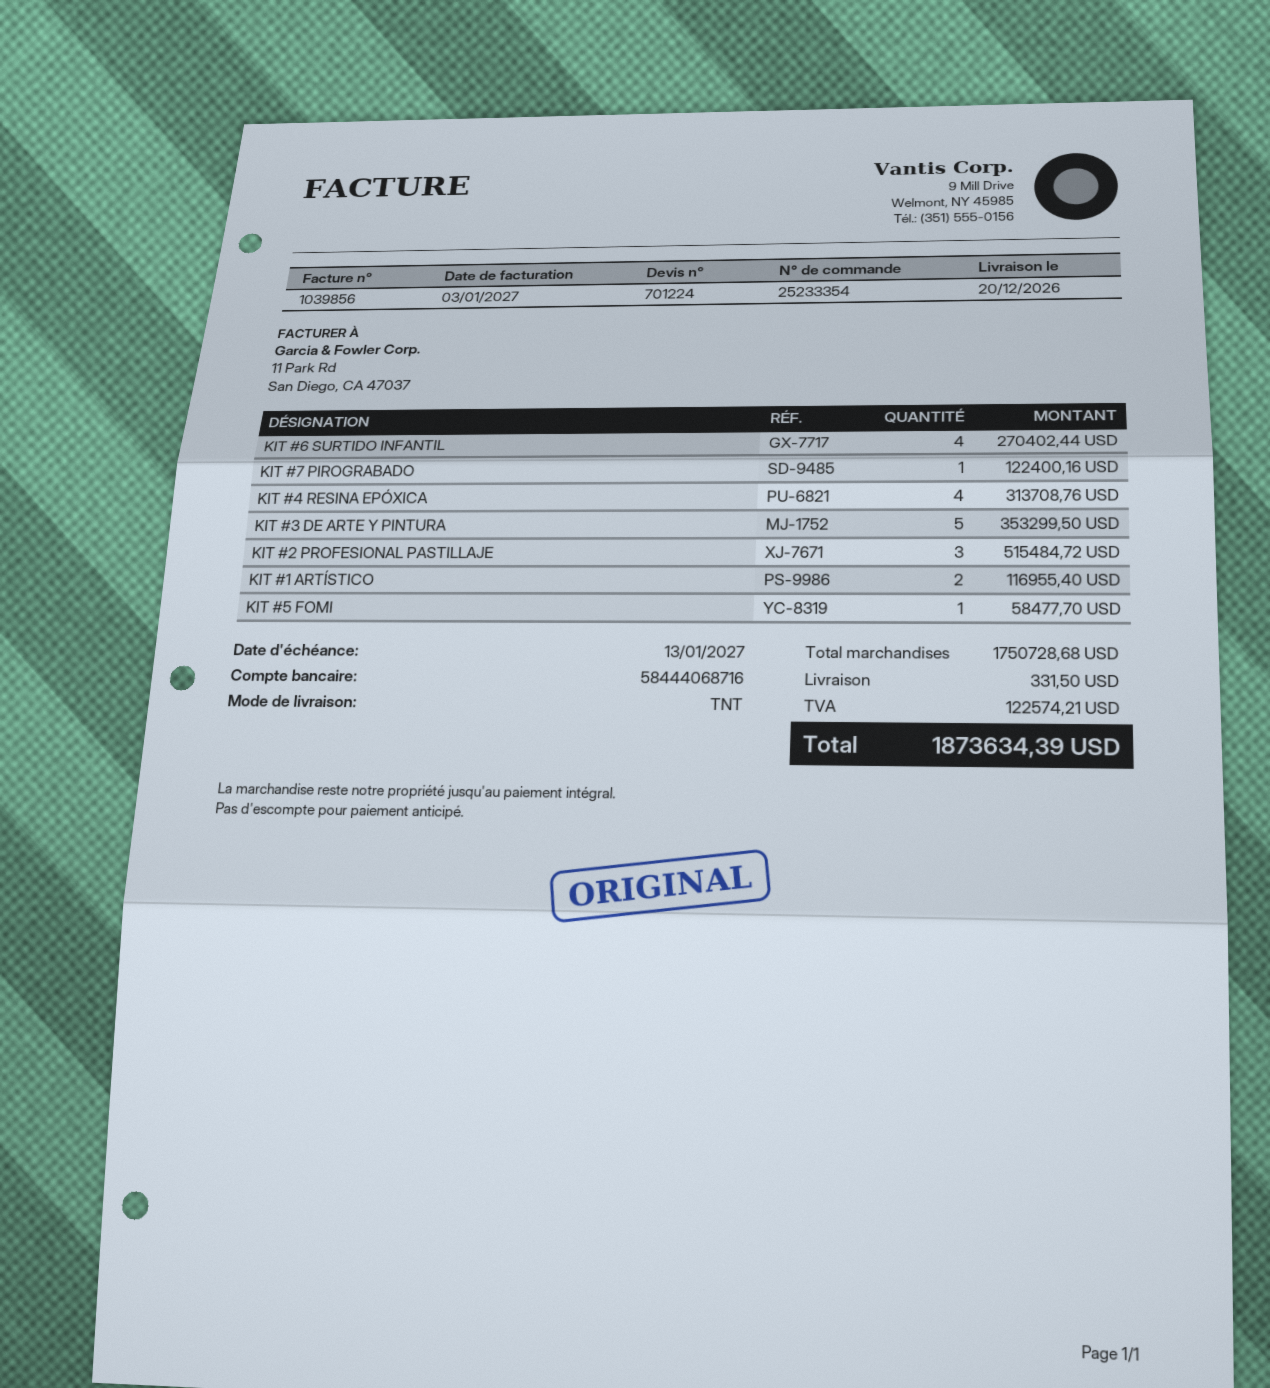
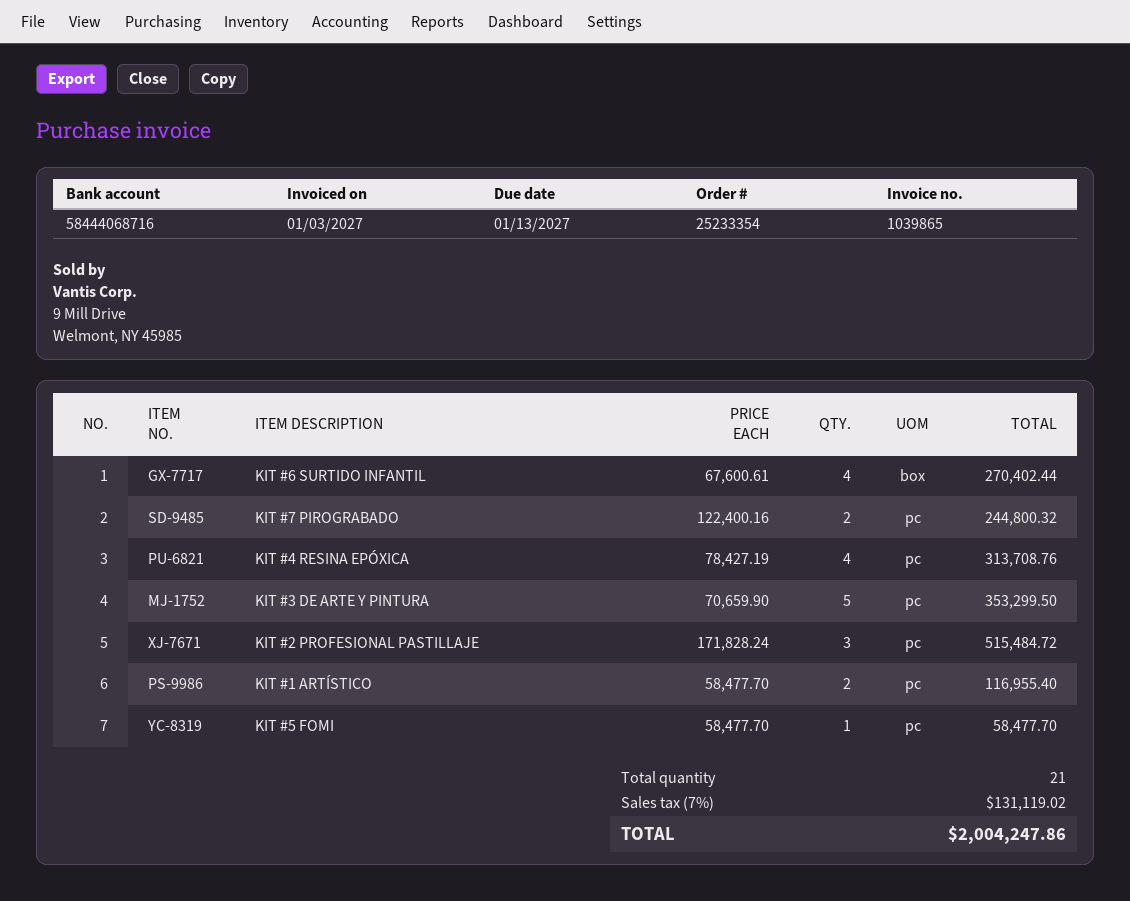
invoice number: 1039856 -> 1039865
KIT #7 PIROGRABADO: 1 for 122400.16 -> 2 for 244800.32
shipping: 331.50 -> none
tax: 122574.21 -> 131119.02
total: 1873634.39 -> 2004247.86

